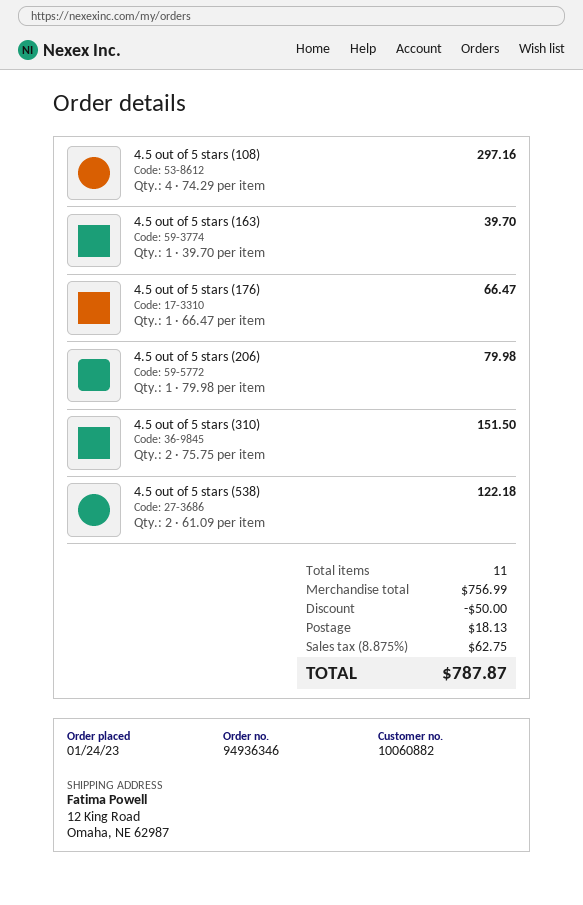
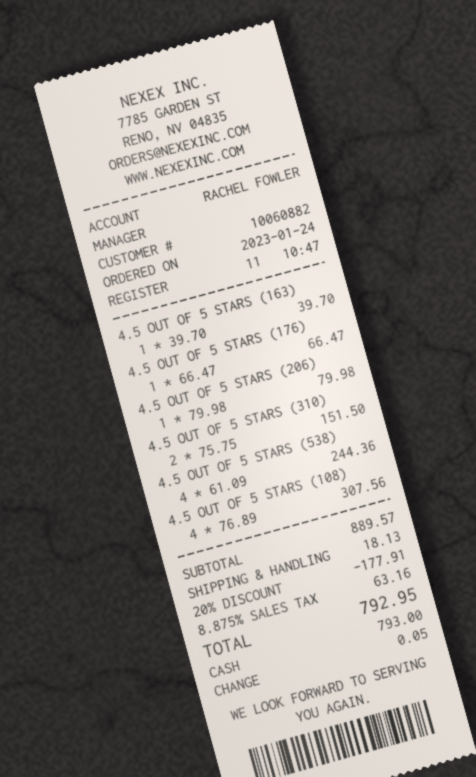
4.5 out of 5 stars (108): 4 x 74.29 = 297.16 -> 4 x 76.89 = 307.56
4.5 out of 5 stars (538): 2 x 61.09 = 122.18 -> 4 x 61.09 = 244.36
subtotal: 756.99 -> 889.57
discount: 50.00 -> 177.91
tax: 8.875% = 62.75 -> 8.875% = 63.16
total: 787.87 -> 792.95

